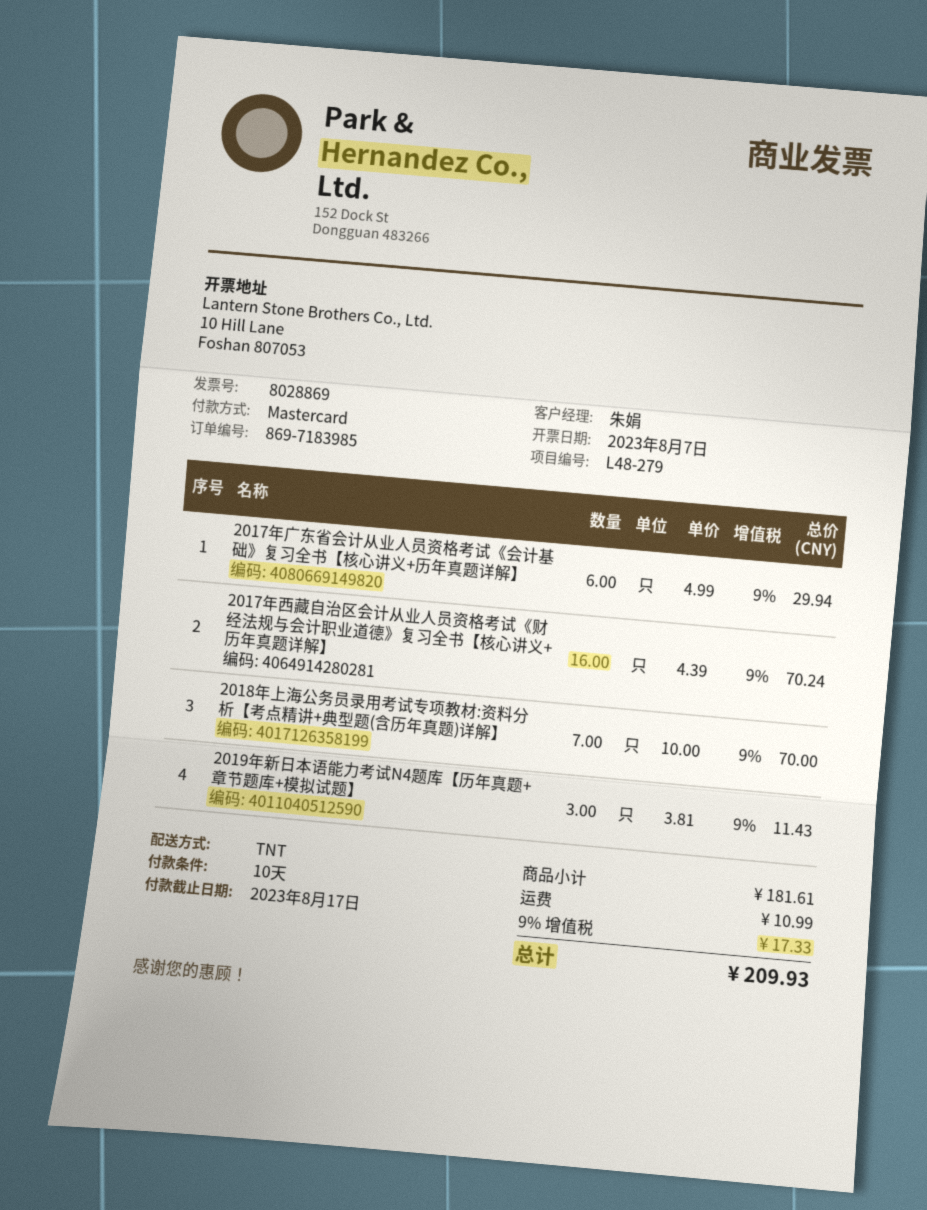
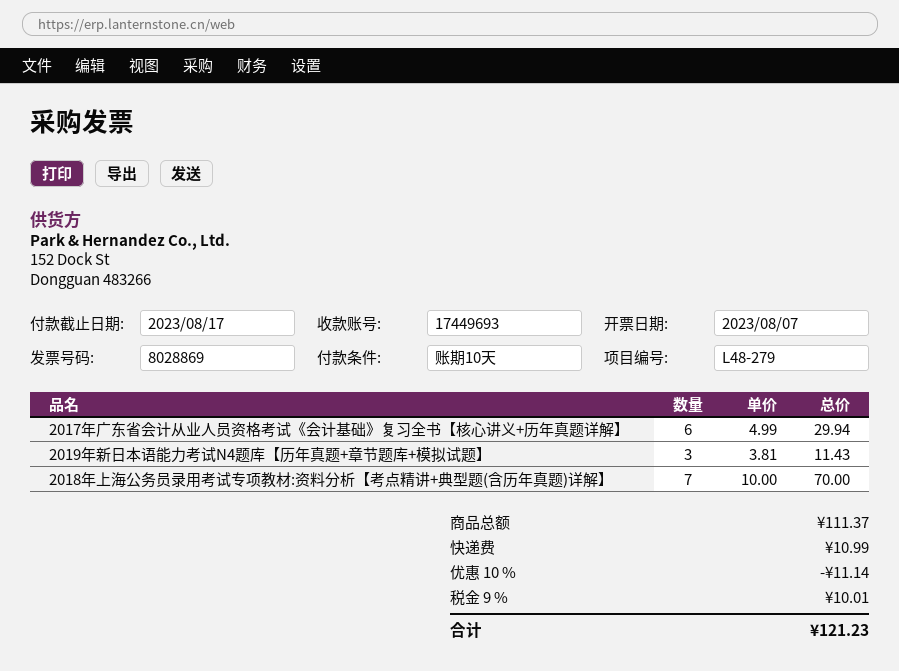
2017年西藏自治区会计从业人员资格考试《财经法规与会计职业道德》复习全书【核心讲义+历年真题详解】: 16 x 4.39 = 70.24 -> none
subtotal: 181.61 -> 111.37
discount: none -> 10% = 11.14
tax: 9% = 17.33 -> 9% = 10.01
total: 209.93 -> 121.23

